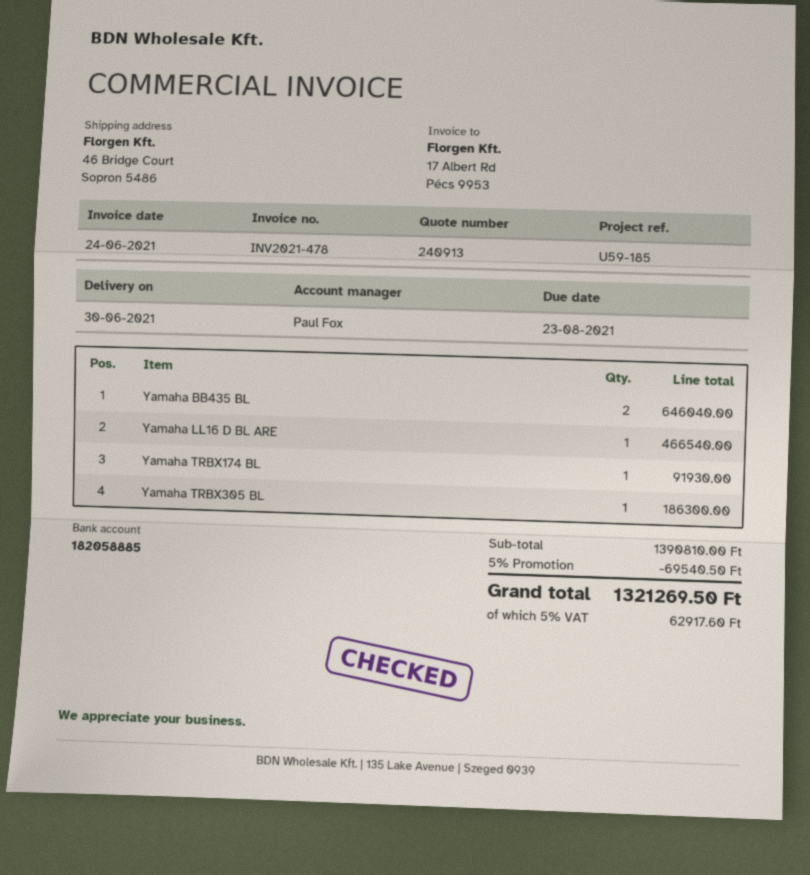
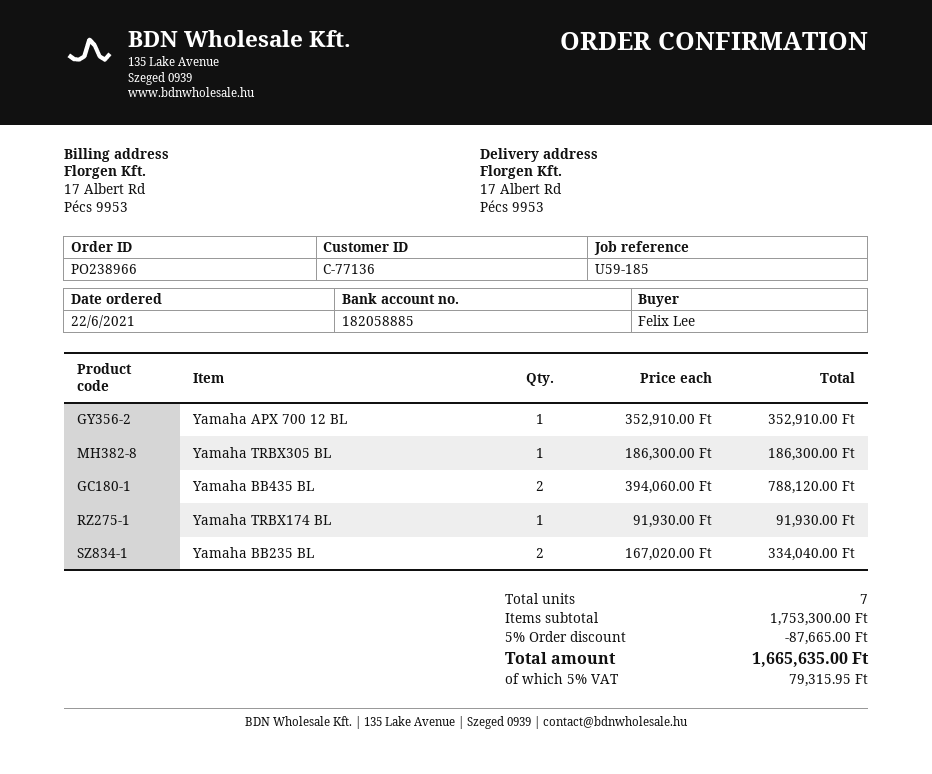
ship to: 46 Bridge Court, Sopron 5486 -> 17 Albert Rd, Pécs 9953
Yamaha BB435 BL: 2 for 646040.00 -> 2 for 788120.00
Yamaha LL16 D BL ARE: 1 for 466540.00 -> none
Yamaha APX 700 12 BL: none -> 1 for 352910.00
Yamaha BB235 BL: none -> 2 for 334040.00
subtotal: 1390810.00 -> 1753300.00
discount: 5% = 69540.50 -> 5% = 87665.00
tax: 5% = 62917.60 -> 5% = 79315.95
total: 1321269.50 -> 1665635.00

